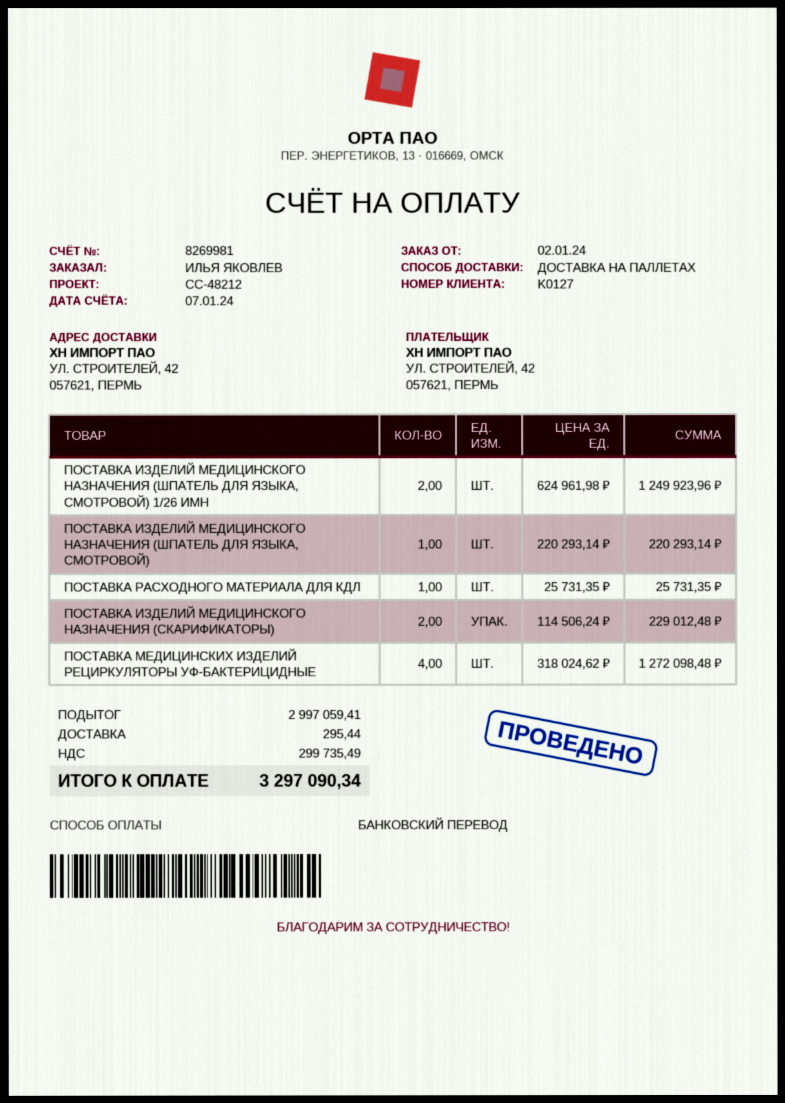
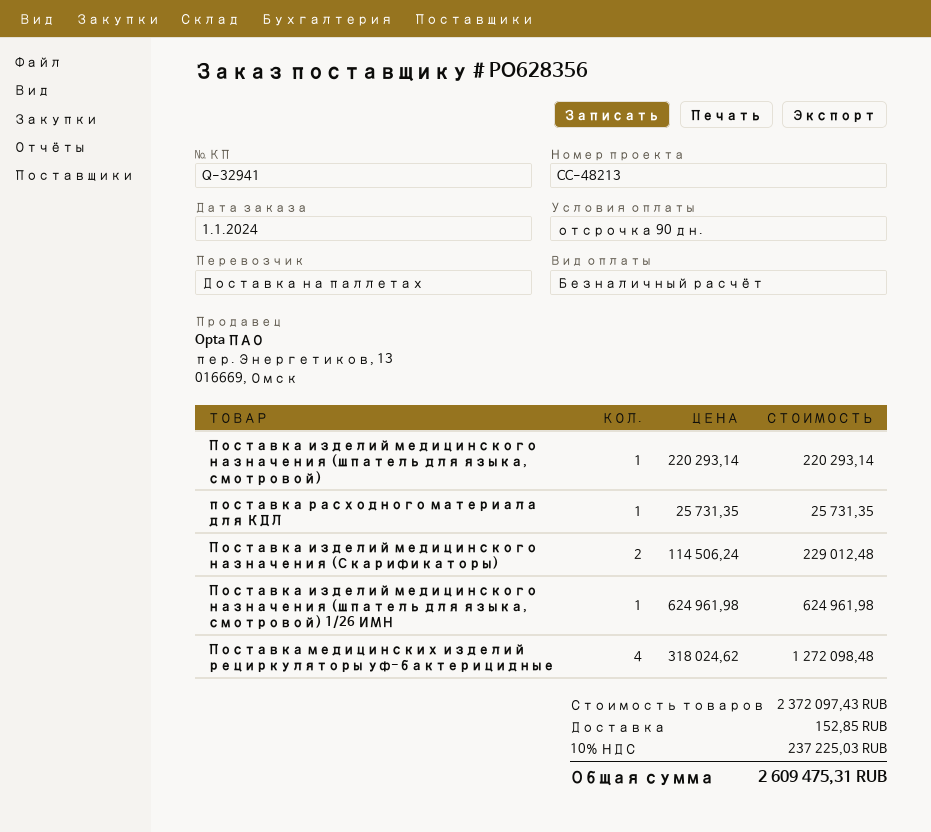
order date: 2024-01-02 -> 2024-01-01
reference: CC-48212 -> CC-48213
ПОСТАВКА ИЗДЕЛИЙ МЕДИЦИНСКОГО НАЗНАЧЕНИЯ (ШПАТЕЛЬ ДЛЯ ЯЗЫКА, СМОТРОВОЙ) 1/26 ИМН: 2 x 624961.98 = 1249923.96 -> 1 x 624961.98 = 624961.98
subtotal: 2997059.41 -> 2372097.43
shipping: 295.44 -> 152.85
tax: 299735.49 -> 237225.03
total: 3297090.34 -> 2609475.31

